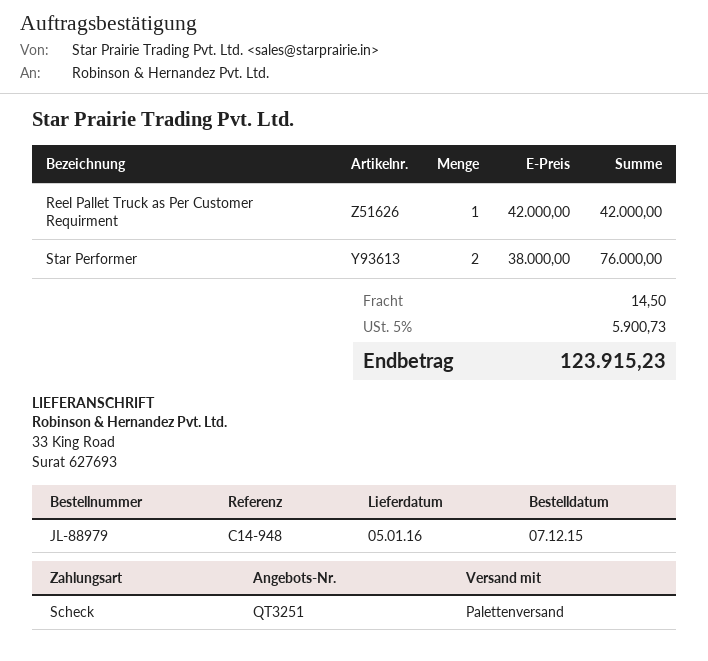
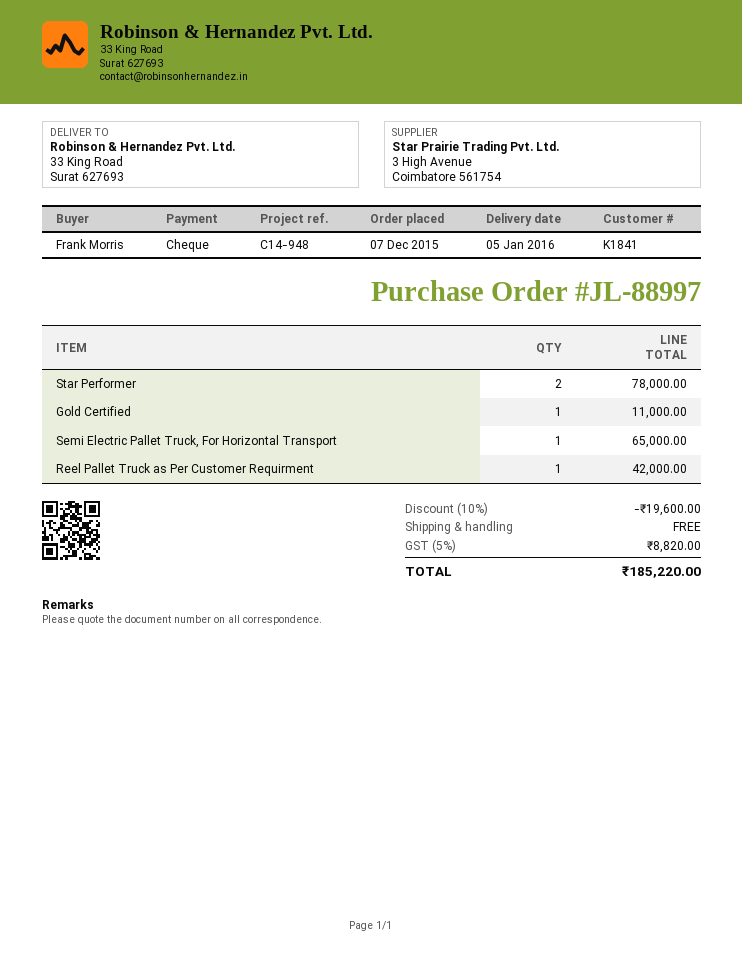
order number: JL-88979 -> JL-88997
Star Performer: 2 for 76000.00 -> 2 for 78000.00
Gold Certified: none -> 1 for 11000.00
Semi Electric Pallet Truck, For Horizontal Transport: none -> 1 for 65000.00
discount: none -> 10% = 19600.00
shipping: 14.50 -> 0.00
tax: 5% = 5900.73 -> 5% = 8820.00
total: 123915.23 -> 185220.00

